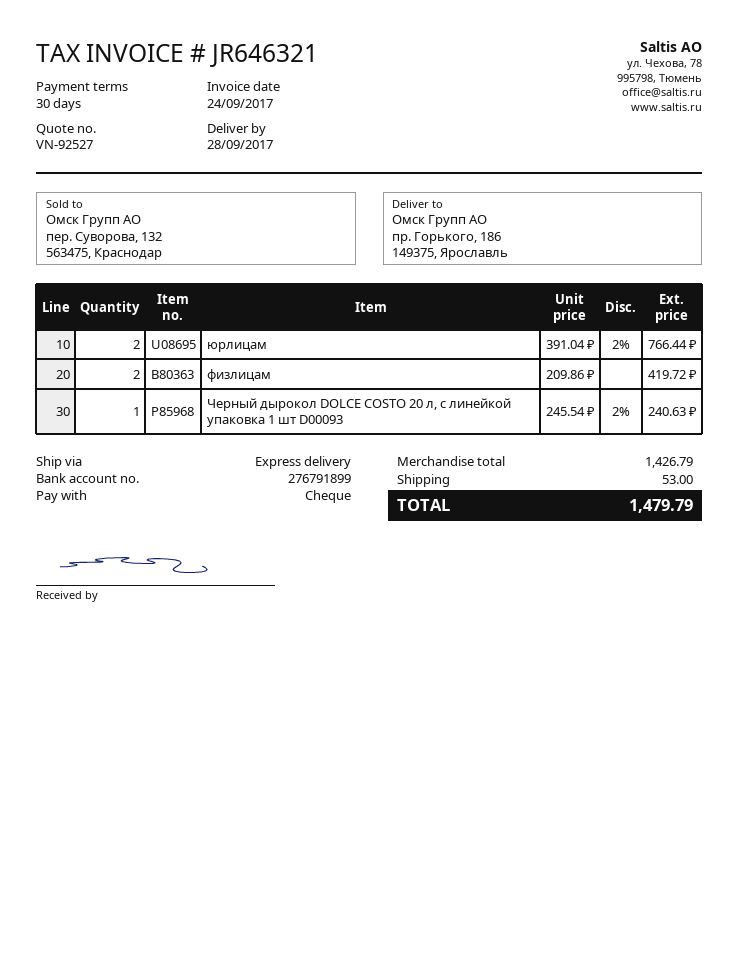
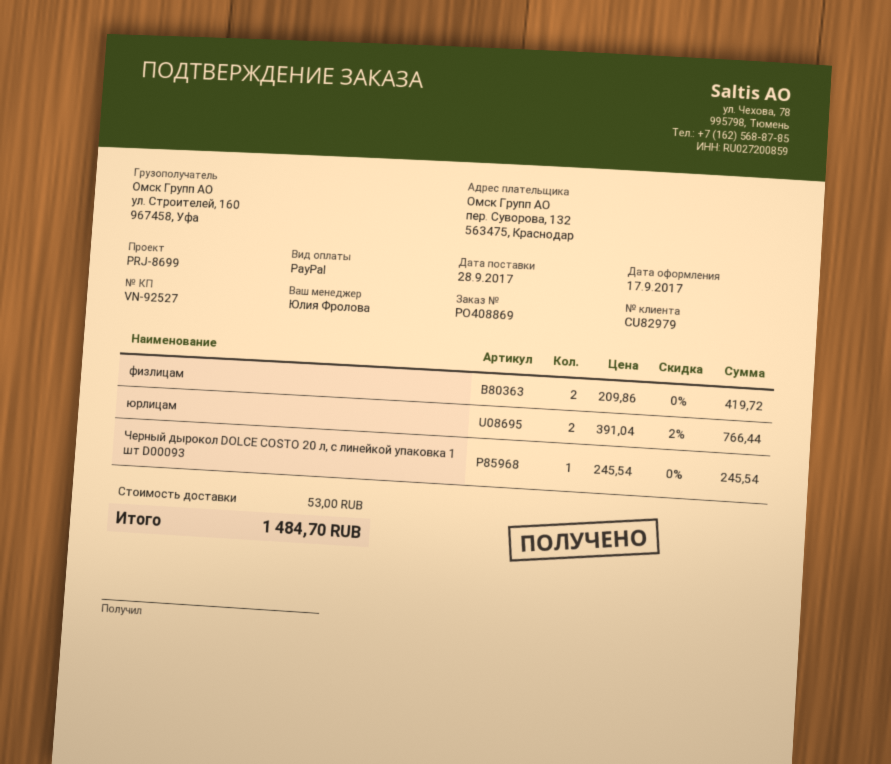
payment method: cheque -> PayPal
ship to: пр. Горького, 186, 149375, Ярославль -> ул. Строителей, 160, 967458, Уфа
Черный дырокол DOLCE COSTO 20 л, с линейкой упаковка 1 шт D00093: 1 x 245.54 - 2% = 240.63 -> 1 x 245.54 = 245.54
total: 1479.79 -> 1484.70

